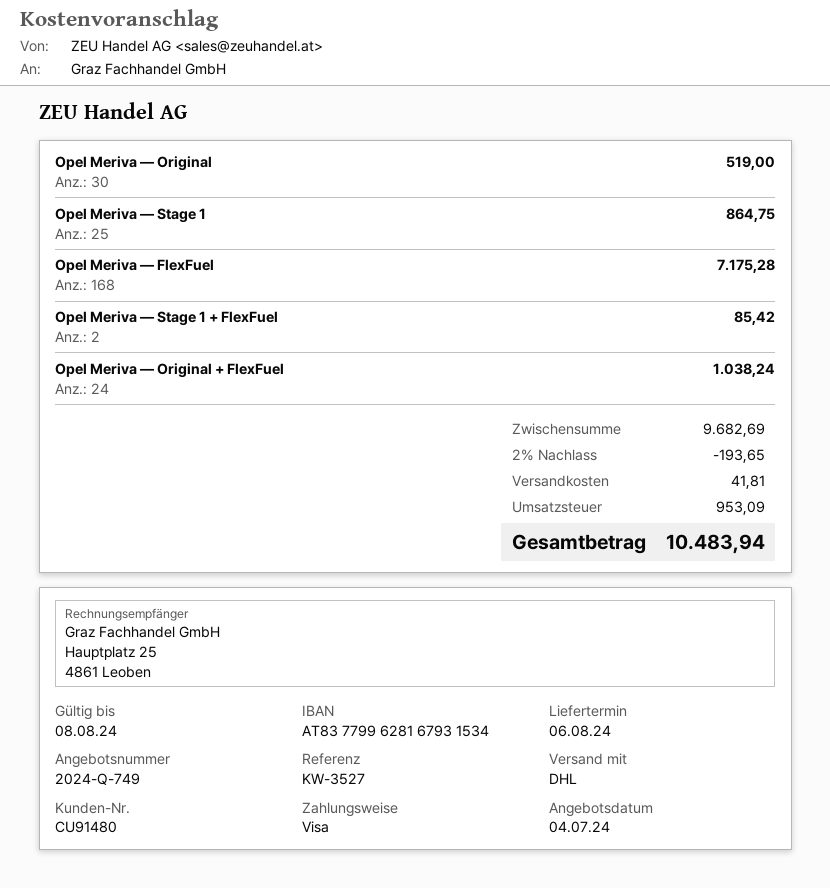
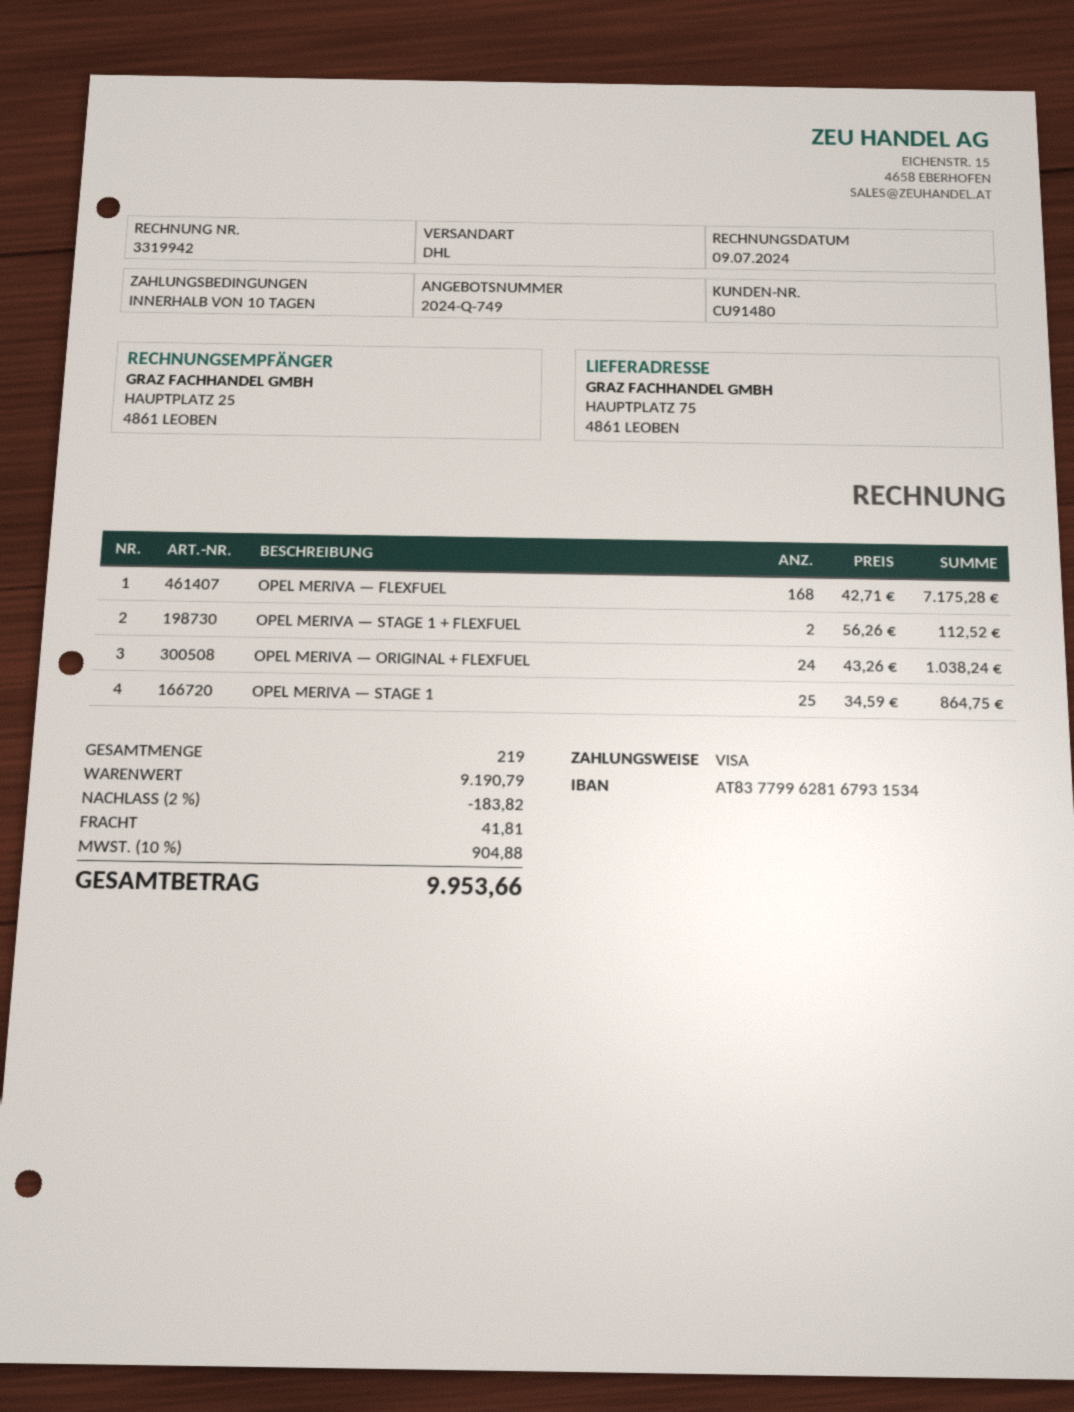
Opel Meriva — Original: 30 for 519.00 -> none
Opel Meriva — Stage 1 + FlexFuel: 2 for 85.42 -> 2 for 112.52
subtotal: 9682.69 -> 9190.79
discount: 2% = 193.65 -> 2% = 183.82
tax: 953.09 -> 904.88
total: 10483.94 -> 9953.66

